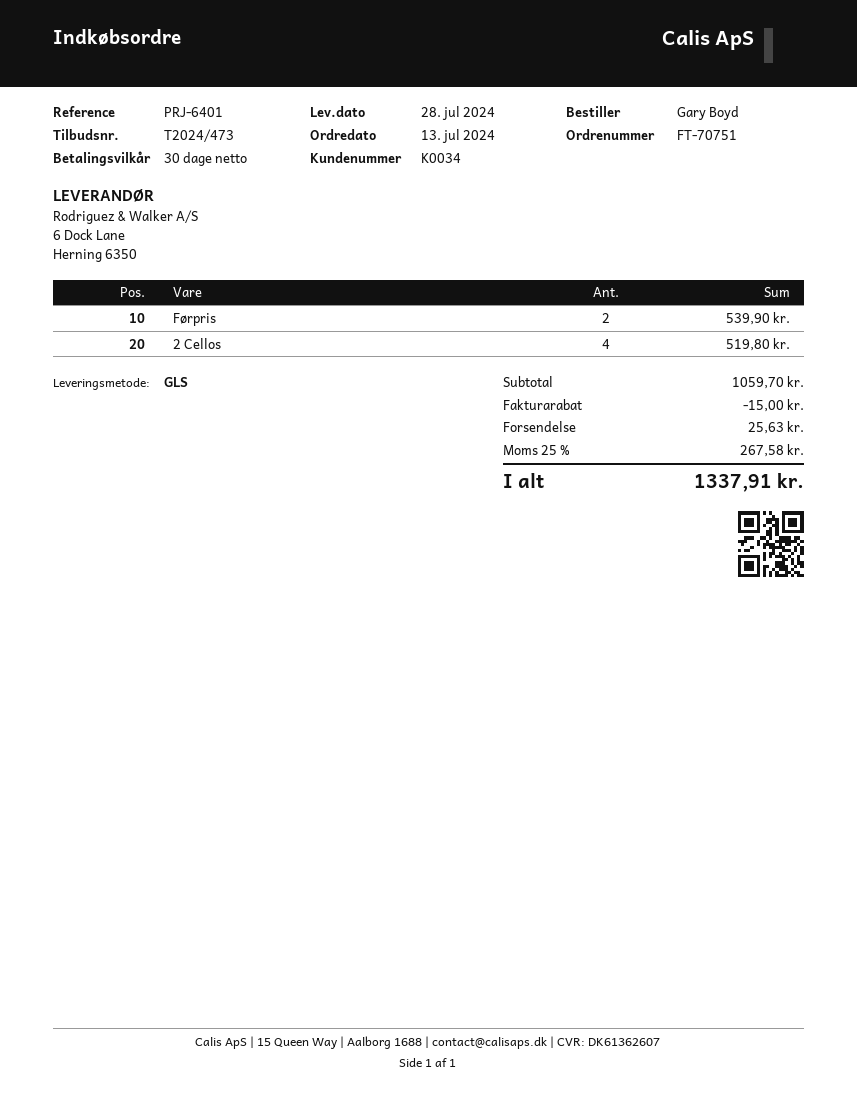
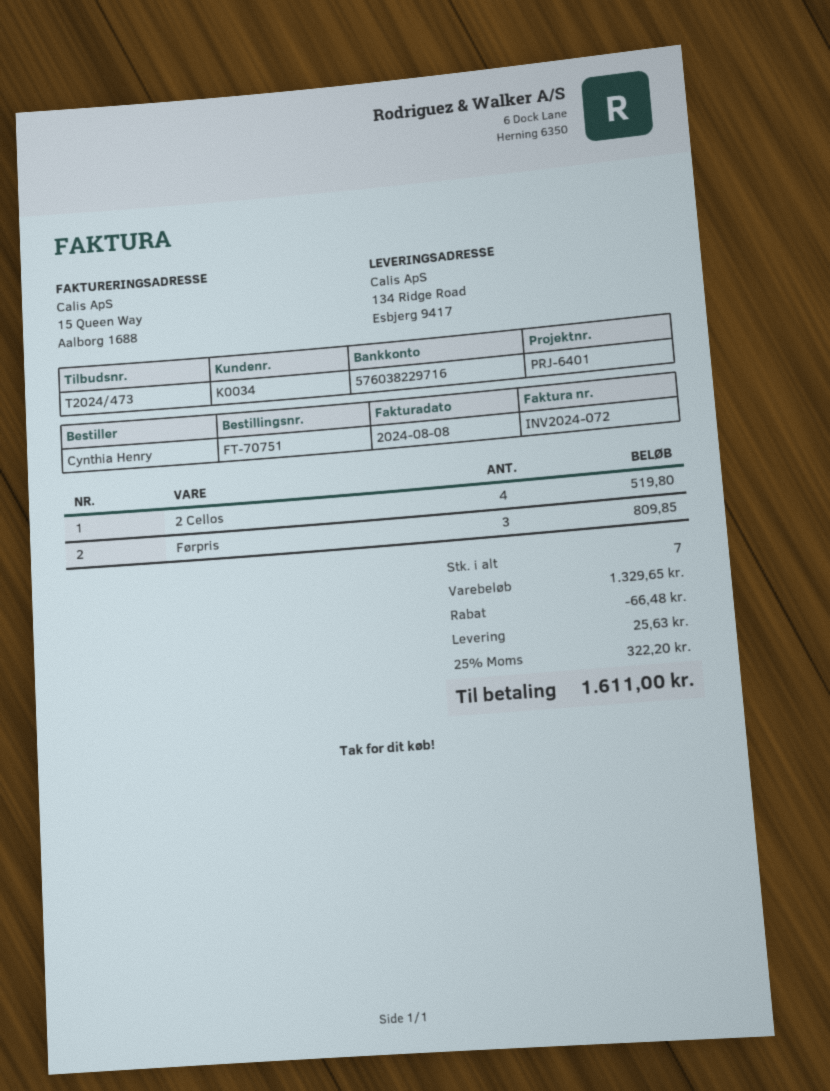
ordered by: Gary Boyd -> Cynthia Henry
Førpris: 2 for 539.90 -> 3 for 809.85
subtotal: 1059.70 -> 1329.65
discount: 15.00 -> 66.48
tax: 25% = 267.58 -> 25% = 322.20
total: 1337.91 -> 1611.00

